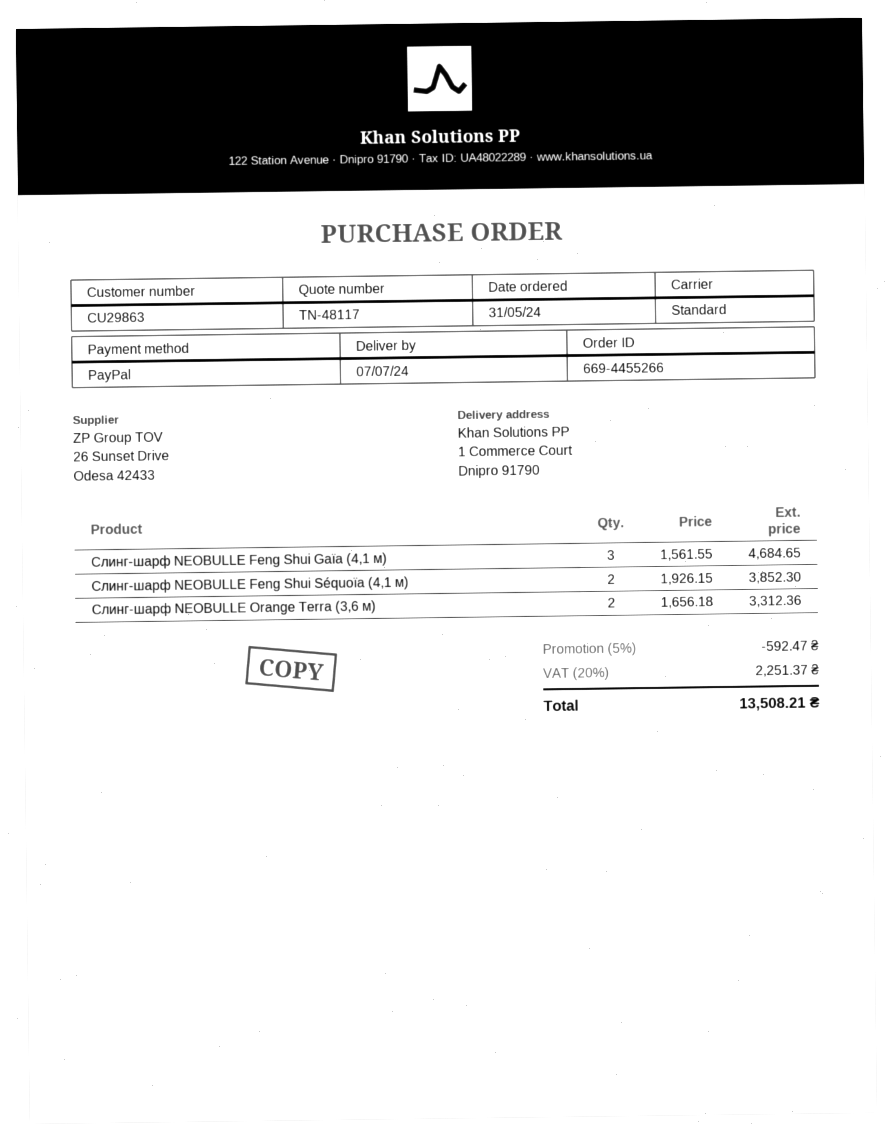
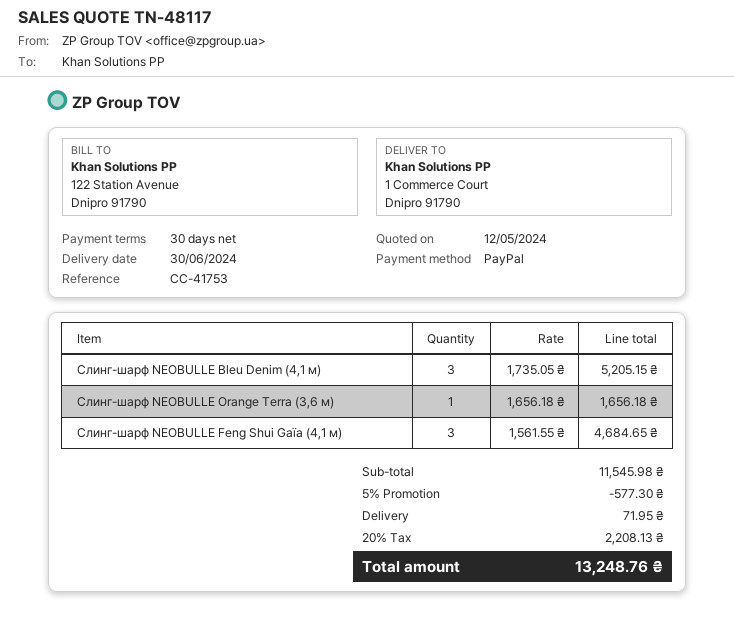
delivery date: 2024-07-07 -> 2024-06-30
Слинг-шарф NEOBULLE Feng Shui Séquoïa (4,1 м): 2 x 1926.15 = 3852.30 -> none
Слинг-шарф NEOBULLE Orange Terra (3,6 м): 2 x 1656.18 = 3312.36 -> 1 x 1656.18 = 1656.18
Слинг-шарф NEOBULLE Bleu Denim (4,1 м): none -> 3 x 1735.05 = 5205.15
discount: 5% = 592.47 -> 5% = 577.30
shipping: none -> 71.95
tax: 20% = 2251.37 -> 20% = 2208.13
total: 13508.21 -> 13248.76

